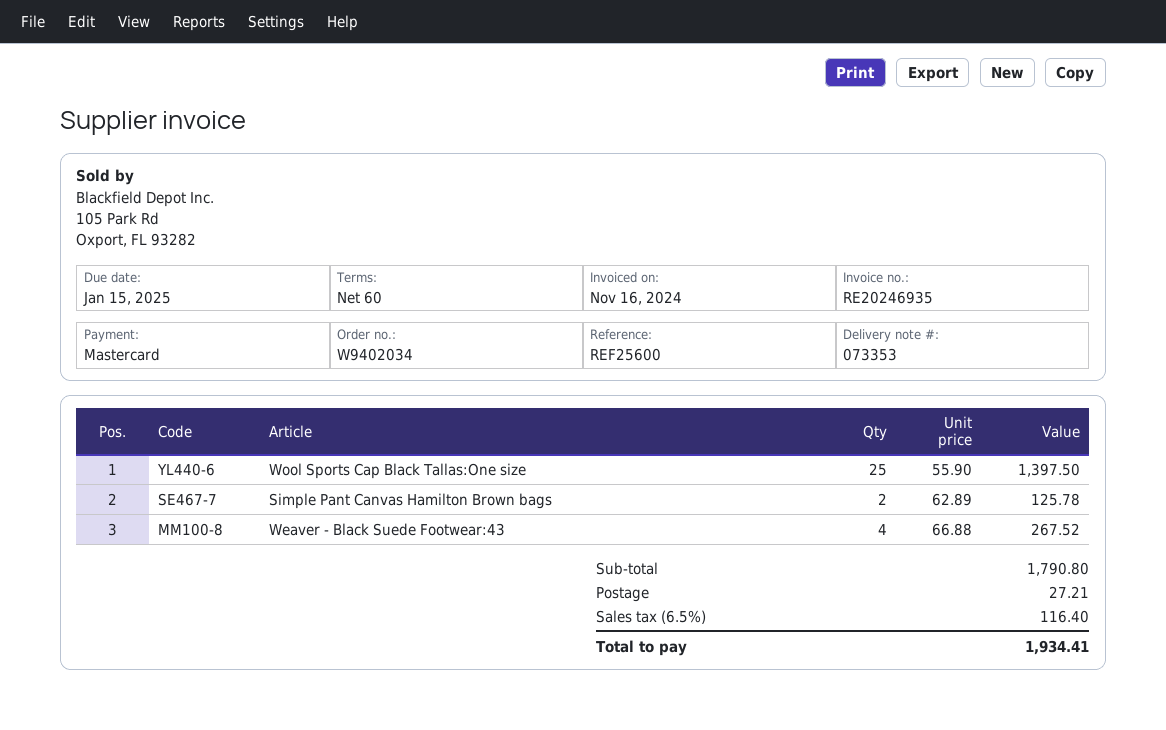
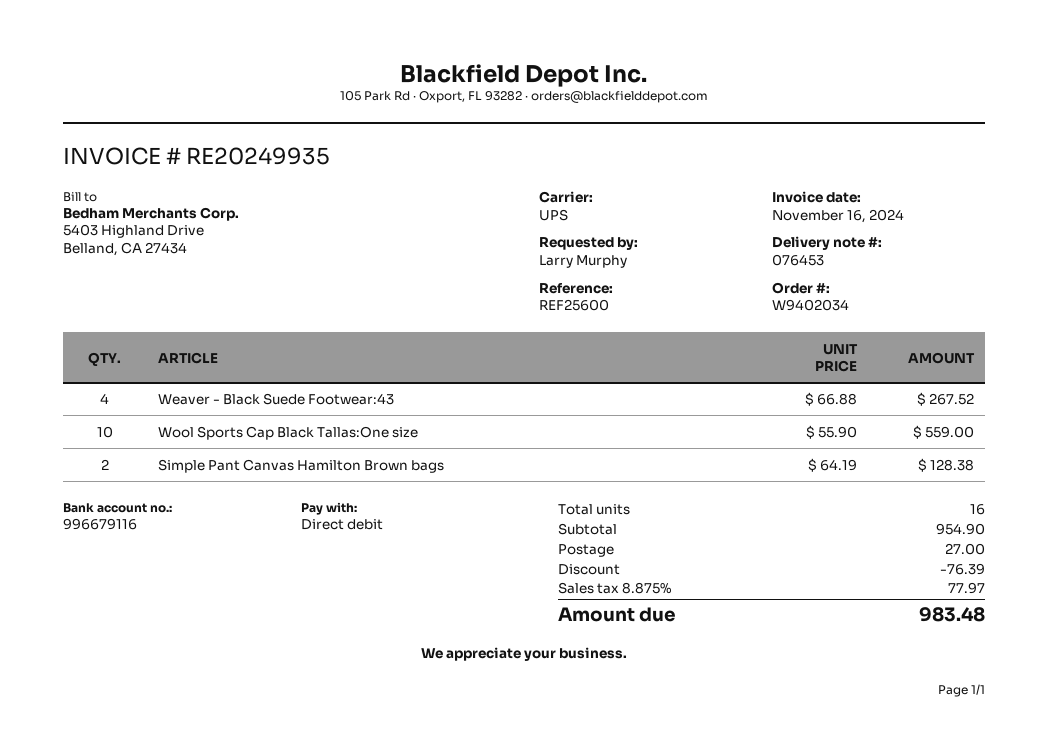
delivery note number: 073353 -> 076453
invoice number: RE20246935 -> RE20249935
payment method: Mastercard -> direct debit
Wool Sports Cap Black Tallas:One size: 25 x 55.90 = 1397.50 -> 10 x 55.90 = 559.00
Simple Pant Canvas Hamilton Brown bags: 2 x 62.89 = 125.78 -> 2 x 64.19 = 128.38
subtotal: 1790.80 -> 954.90
discount: none -> 76.39
shipping: 27.21 -> 27.00
tax: 6.5% = 116.40 -> 8.875% = 77.97
total: 1934.41 -> 983.48

